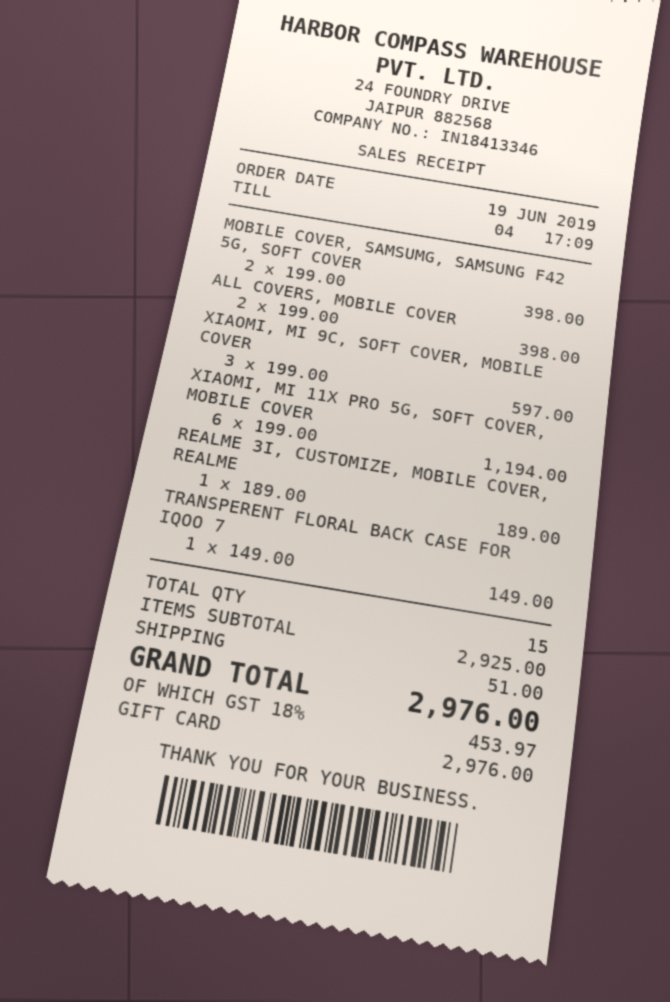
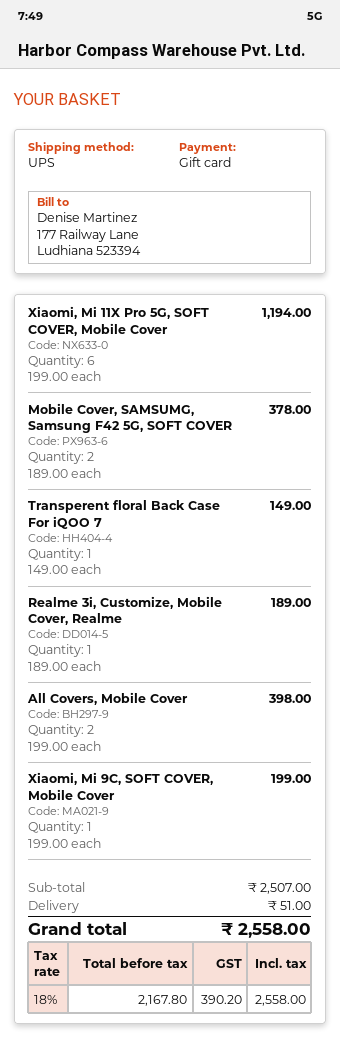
MOBILE COVER, SAMSUMG, SAMSUNG F42 5G, SOFT COVER: 2 x 199.00 = 398.00 -> 2 x 189.00 = 378.00
XIAOMI, MI 9C, SOFT COVER, MOBILE COVER: 3 x 199.00 = 597.00 -> 1 x 199.00 = 199.00
subtotal: 2925.00 -> 2507.00
tax: 18% = 453.97 -> 18% = 390.20
total: 2976.00 -> 2558.00

